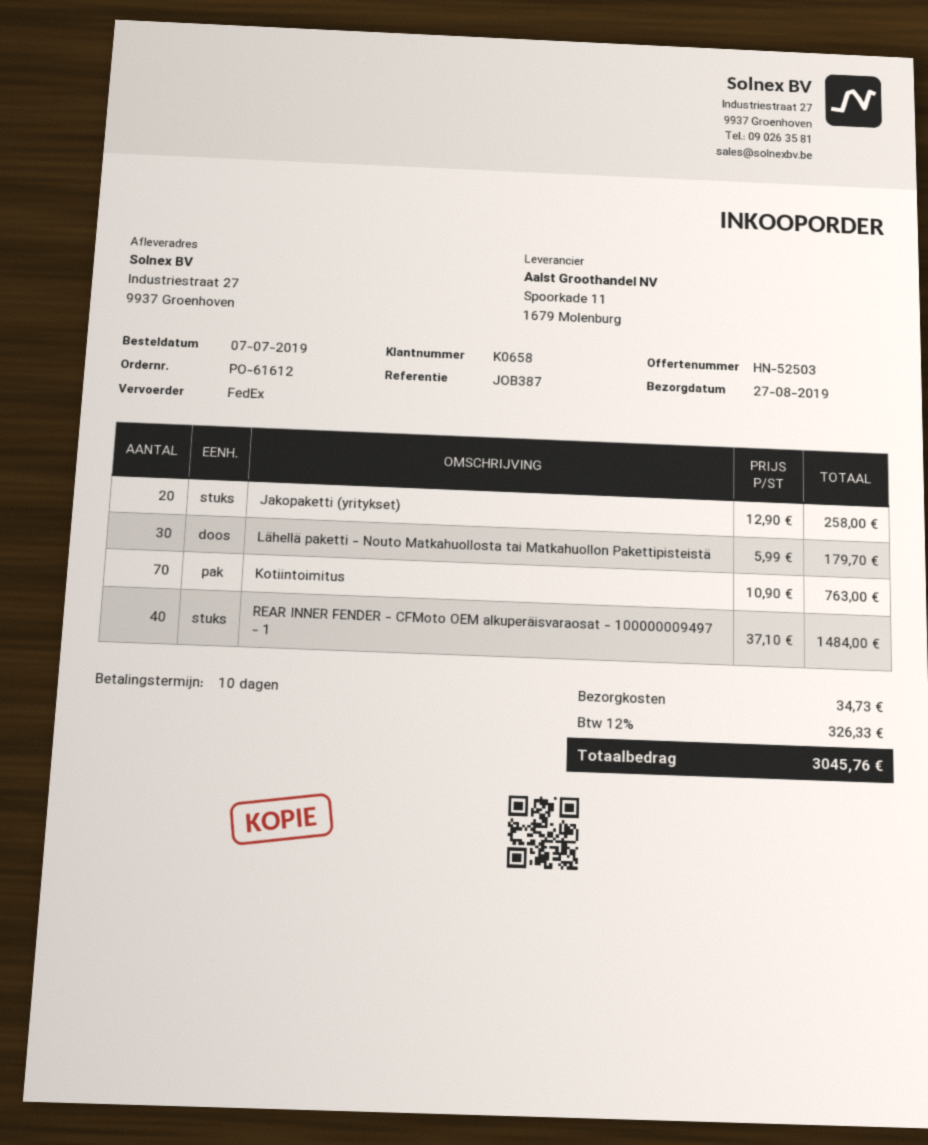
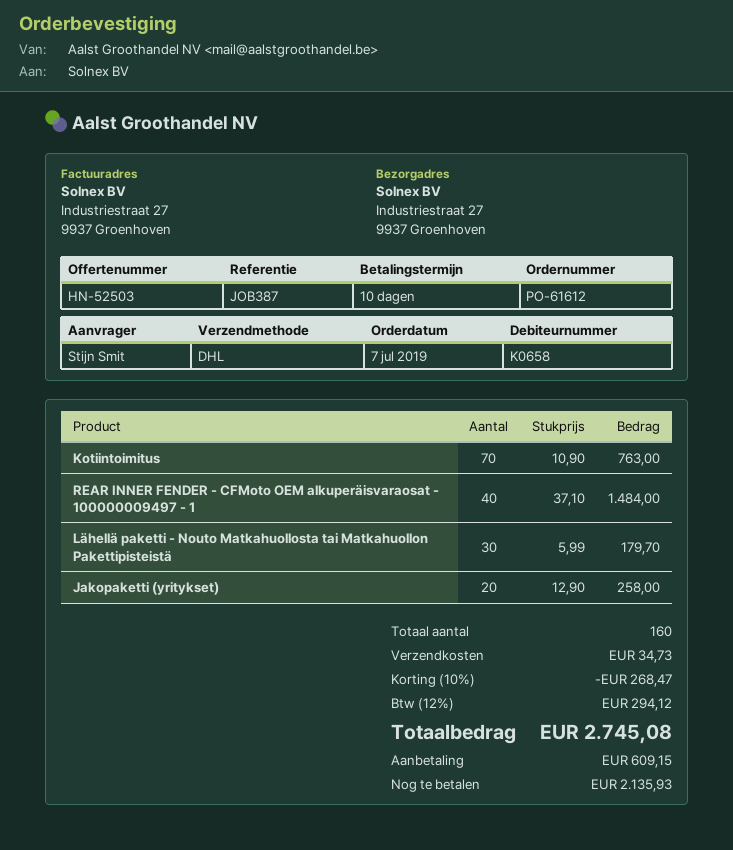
shipping method: FedEx -> DHL
discount: none -> 10% = 268.47
tax: 12% = 326.33 -> 12% = 294.12
total: 3045.76 -> 2745.08

